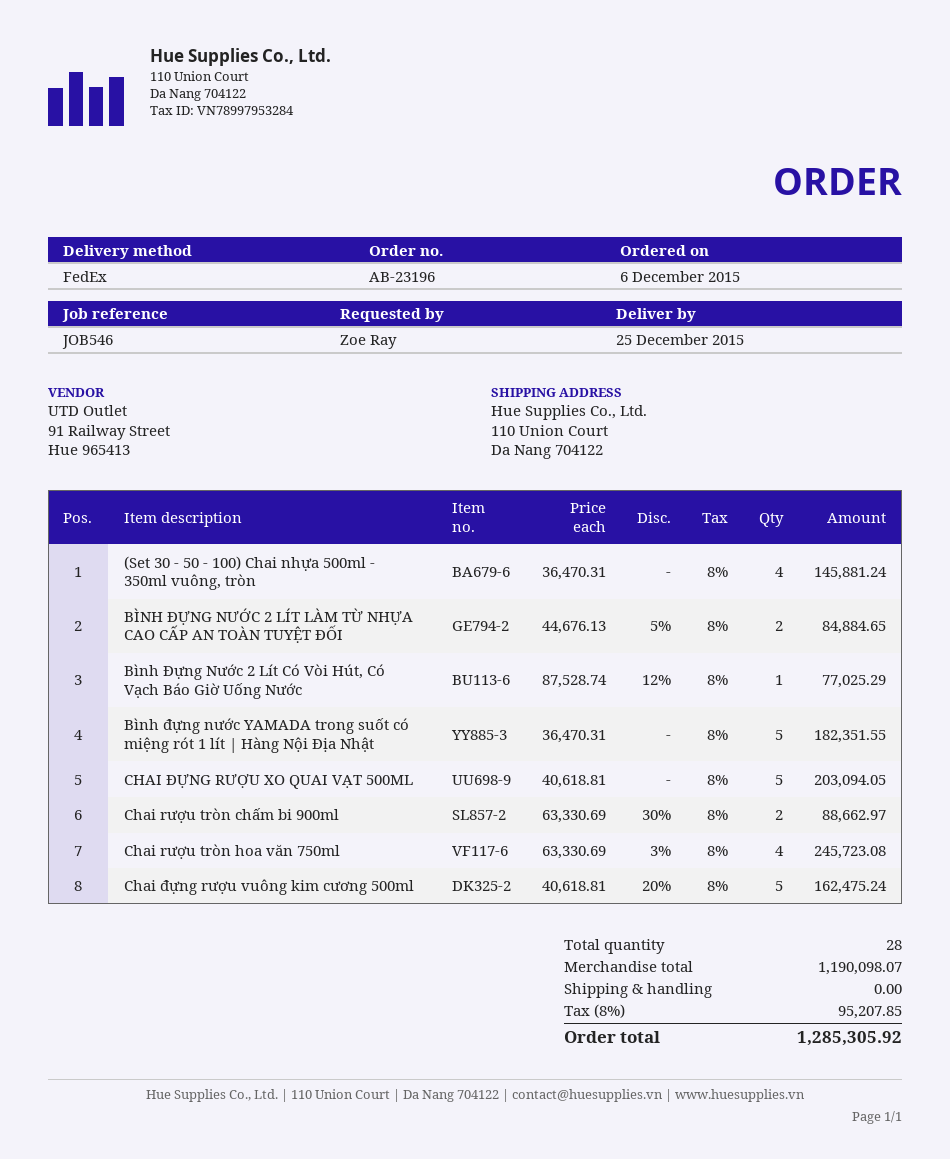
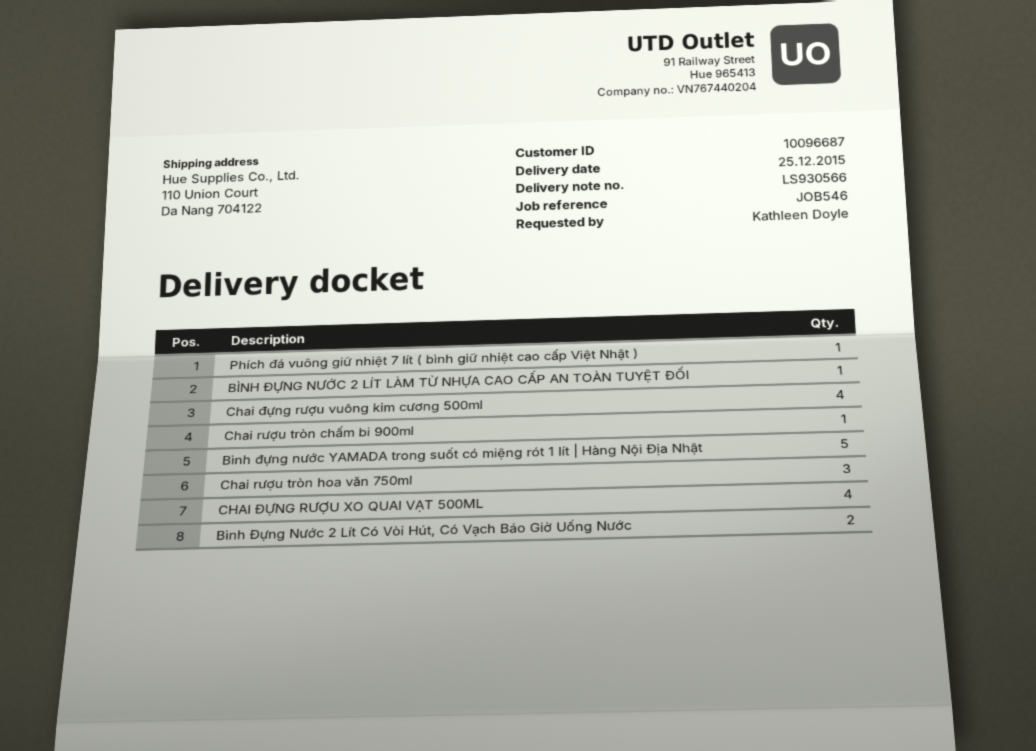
ordered by: Zoe Ray -> Kathleen Doyle
(Set 30 - 50 - 100) Chai nhựa 500ml - 350ml vuông, tròn: 4 -> none
BÌNH ĐỰNG NƯỚC 2 LÍT LÀM TỪ NHỰA CAO CẤP AN TOÀN TUYỆT ĐỐI: 2 -> 1
Bình Đựng Nước 2 Lít Có Vòi Hút, Có Vạch Báo Giờ Uống Nước: 1 -> 2
CHAI ĐỰNG RƯỢU XO QUAI VẠT 500ML: 5 -> 4
Chai rượu tròn chấm bi 900ml: 2 -> 1
Chai rượu tròn hoa văn 750ml: 4 -> 3
Chai đựng rượu vuông kim cương 500ml: 5 -> 4
Phích đá vuông giữ nhiệt 7 lít ( bình giữ nhiệt cao cấp Việt Nhật ): none -> 1

